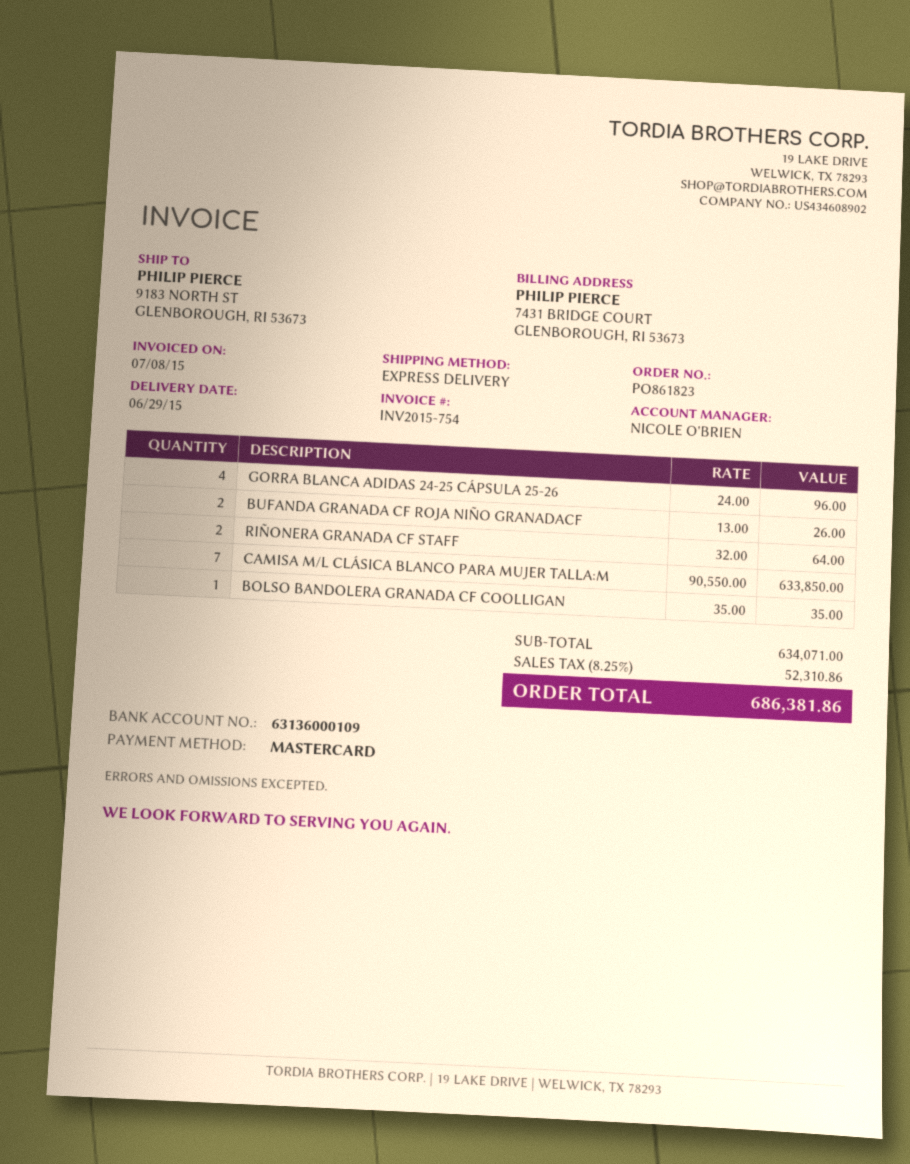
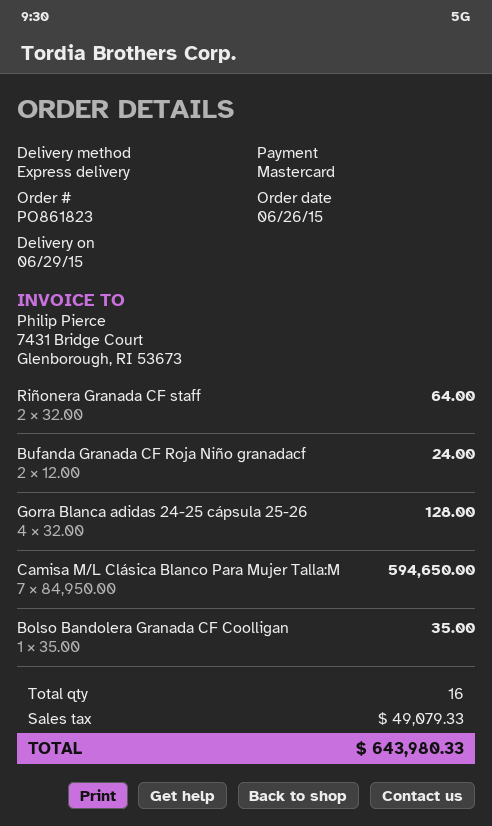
GORRA BLANCA ADIDAS 24-25 CÁPSULA 25-26: 4 x 24.00 = 96.00 -> 4 x 32.00 = 128.00
BUFANDA GRANADA CF ROJA NIÑO GRANADACF: 2 x 13.00 = 26.00 -> 2 x 12.00 = 24.00
CAMISA M/L CLÁSICA BLANCO PARA MUJER TALLA:M: 7 x 90550.00 = 633850.00 -> 7 x 84950.00 = 594650.00
tax: 52310.86 -> 49079.33
total: 686381.86 -> 643980.33

